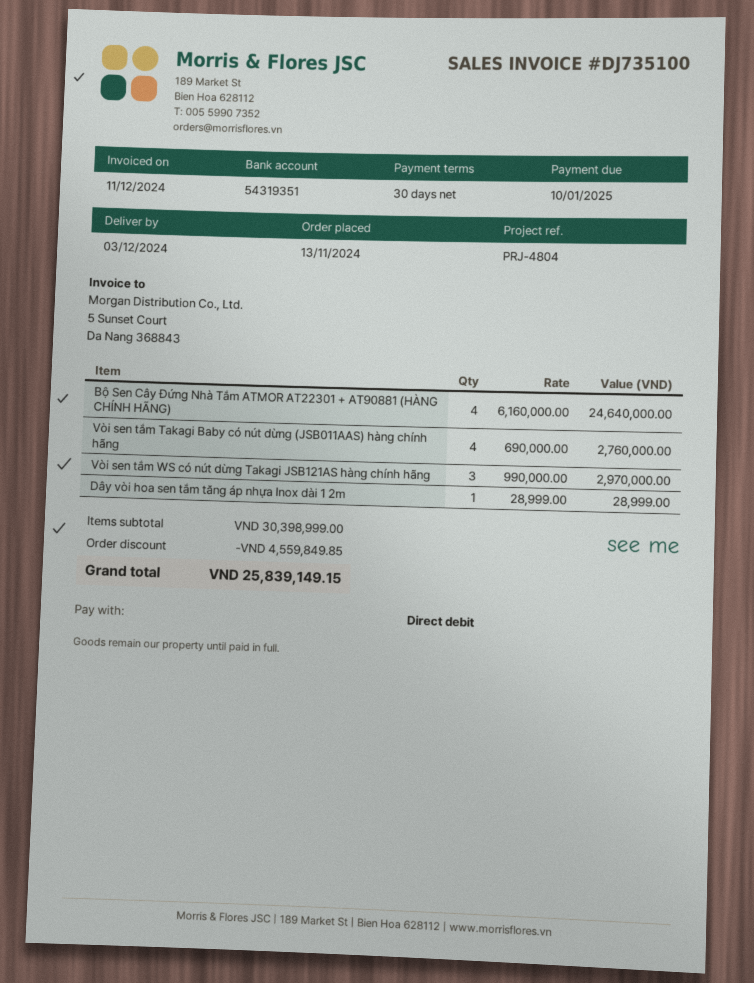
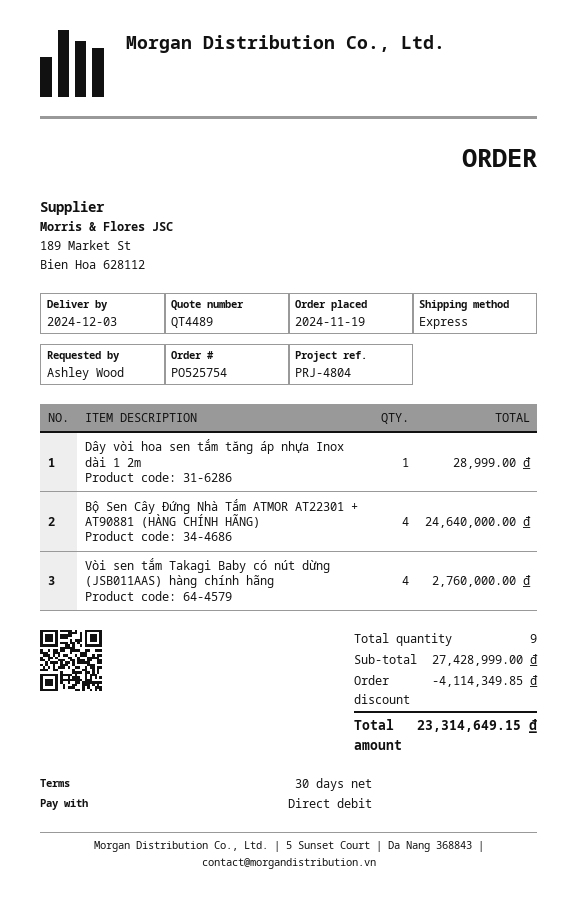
order date: 2024-11-13 -> 2024-11-19
Vòi sen tắm WS có nút dừng Takagi JSB121AS hàng chính hãng: 3 for 2970000.00 -> none
subtotal: 30398999.00 -> 27428999.00
discount: 4559849.85 -> 4114349.85
total: 25839149.15 -> 23314649.15

